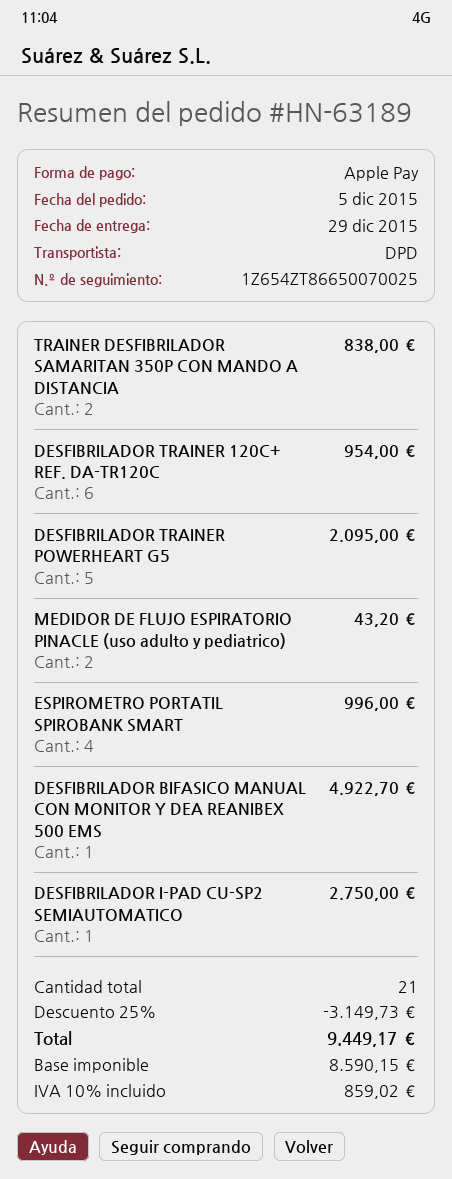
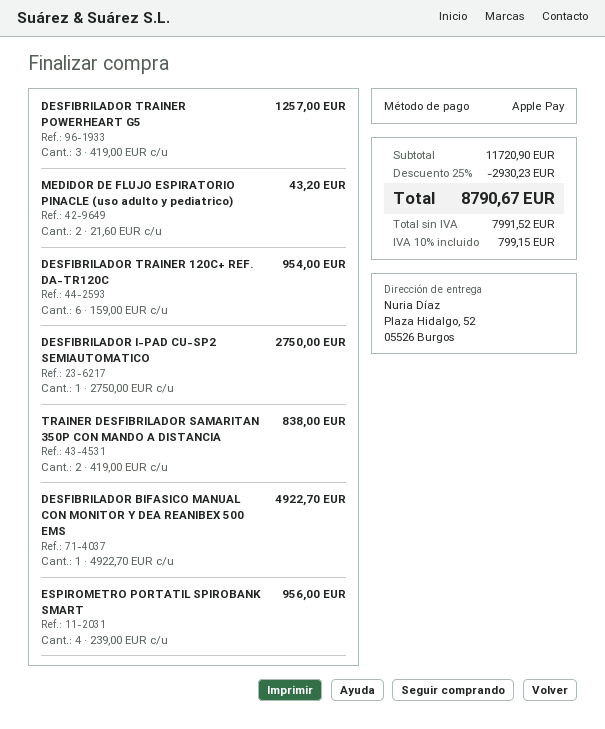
DESFIBRILADOR TRAINER POWERHEART G5: 5 for 2095.00 -> 3 for 1257.00
ESPIROMETRO PORTATIL SPIROBANK SMART: 4 for 996.00 -> 4 for 956.00
discount: 25% = 3149.73 -> 25% = 2930.23
net: 8590.15 -> 7991.52
tax: 10% = 859.02 -> 10% = 799.15
total: 9449.17 -> 8790.67

